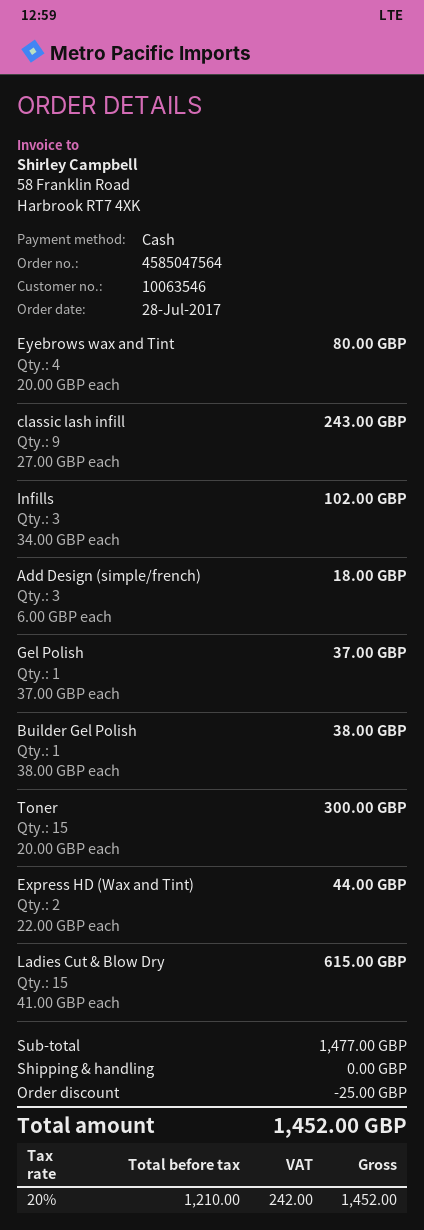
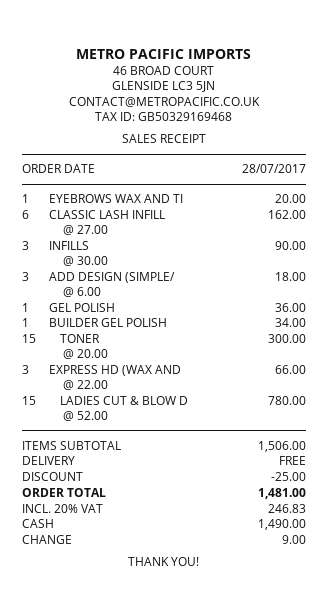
Eyebrows wax and Tint: 4 x 20.00 = 80.00 -> 1 x 20.00 = 20.00
classic lash infill: 9 x 27.00 = 243.00 -> 6 x 27.00 = 162.00
Infills: 3 x 34.00 = 102.00 -> 3 x 30.00 = 90.00
Gel Polish: 1 x 37.00 = 37.00 -> 1 x 36.00 = 36.00
Builder Gel Polish: 1 x 38.00 = 38.00 -> 1 x 34.00 = 34.00
Express HD (Wax and Tint): 2 x 22.00 = 44.00 -> 3 x 22.00 = 66.00
Ladies Cut & Blow Dry: 15 x 41.00 = 615.00 -> 15 x 52.00 = 780.00
subtotal: 1477.00 -> 1506.00
tax: 20% = 242.00 -> 20% = 246.83
total: 1452.00 -> 1481.00

